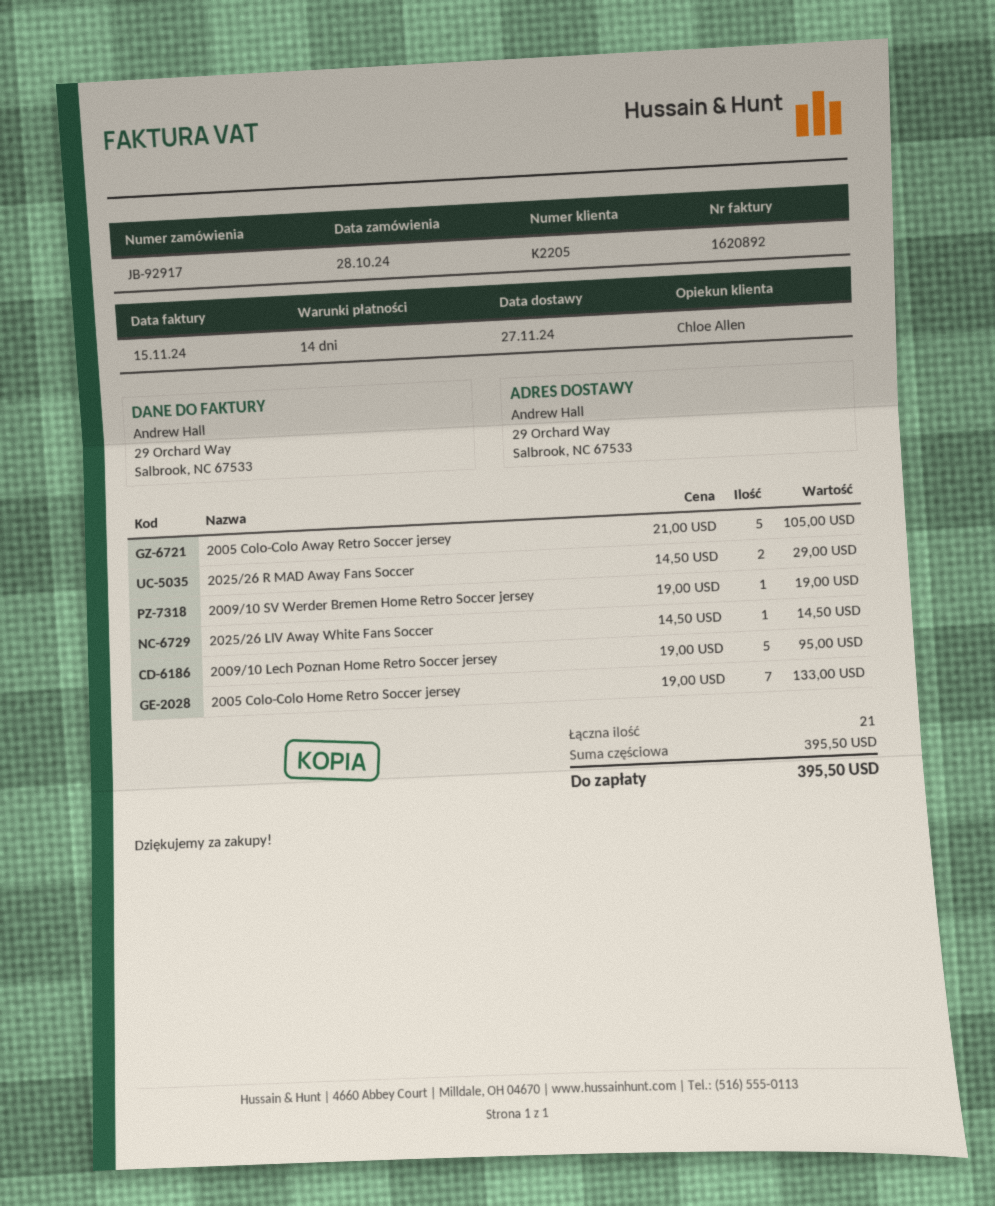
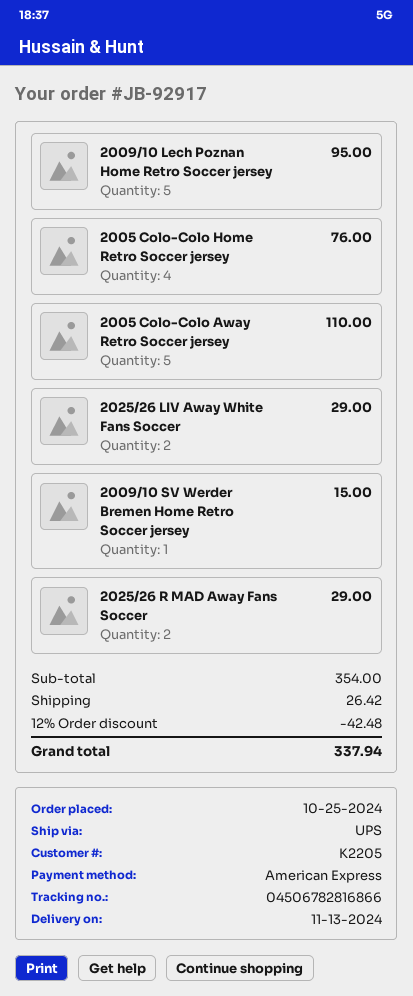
order date: 2024-10-28 -> 2024-10-25
delivery date: 2024-11-27 -> 2024-11-13
2005 Colo-Colo Away Retro Soccer jersey: 5 for 105.00 -> 5 for 110.00
2009/10 SV Werder Bremen Home Retro Soccer jersey: 1 for 19.00 -> 1 for 15.00
2025/26 LIV Away White Fans Soccer: 1 for 14.50 -> 2 for 29.00
2005 Colo-Colo Home Retro Soccer jersey: 7 for 133.00 -> 4 for 76.00
subtotal: 395.50 -> 354.00
discount: none -> 12% = 42.48
shipping: none -> 26.42
total: 395.50 -> 337.94

